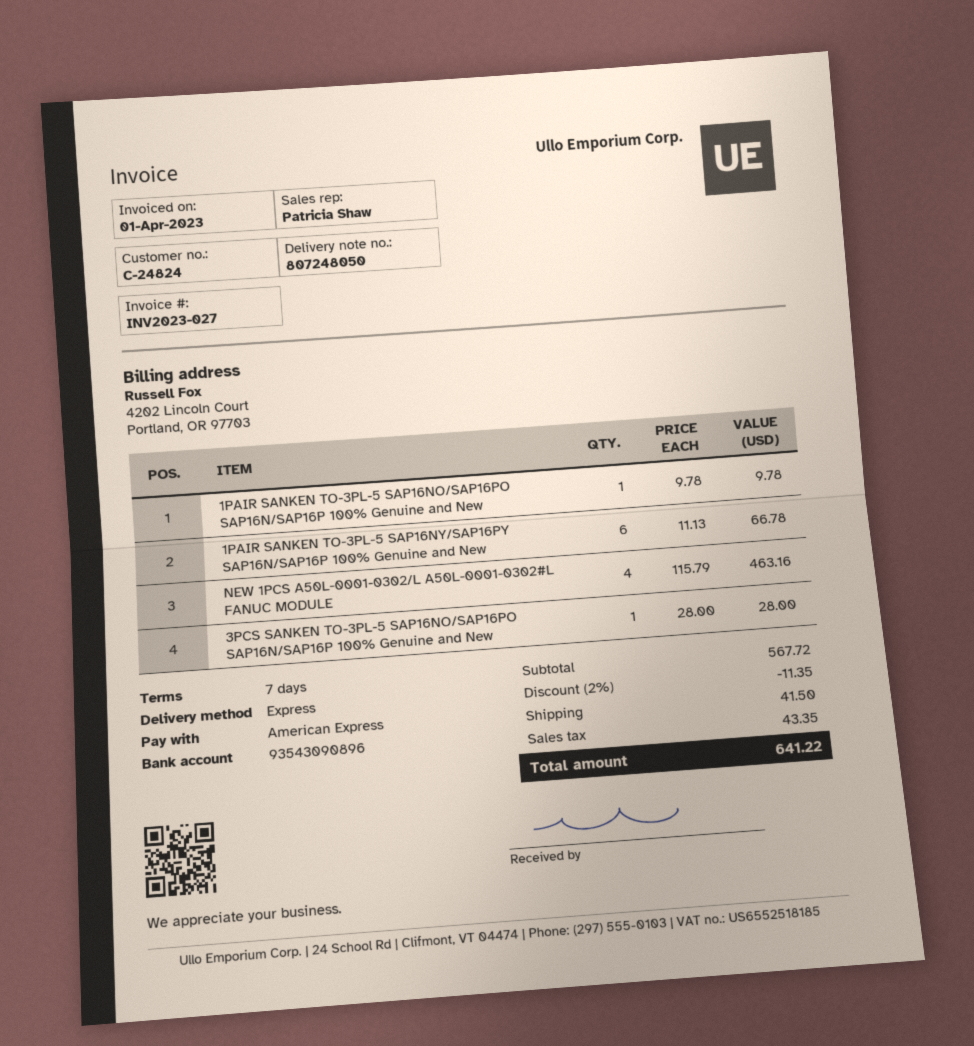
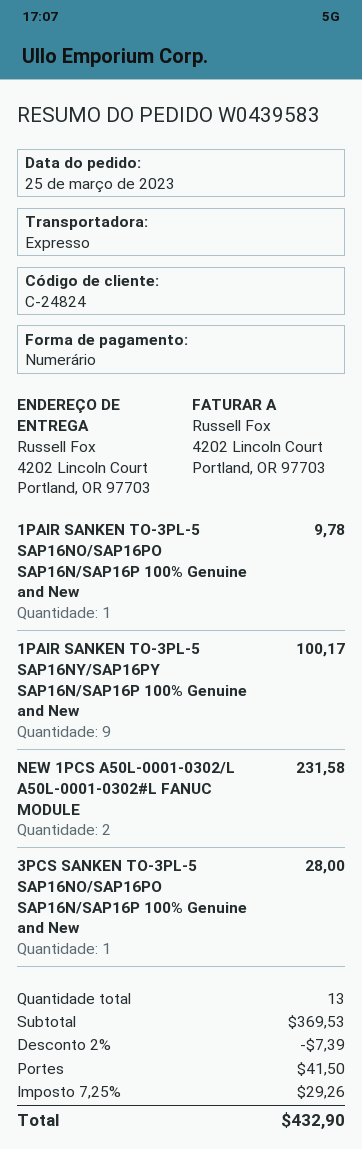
payment method: American Express -> cash
1PAIR SANKEN TO-3PL-5 SAP16NY/SAP16PY SAP16N/SAP16P 100% Genuine and New: 6 for 66.78 -> 9 for 100.17
NEW 1PCS A50L-0001-0302/L A50L-0001-0302#L FANUC MODULE: 4 for 463.16 -> 2 for 231.58
subtotal: 567.72 -> 369.53
discount: 2% = 11.35 -> 2% = 7.39
tax: 43.35 -> 29.26
total: 641.22 -> 432.90

